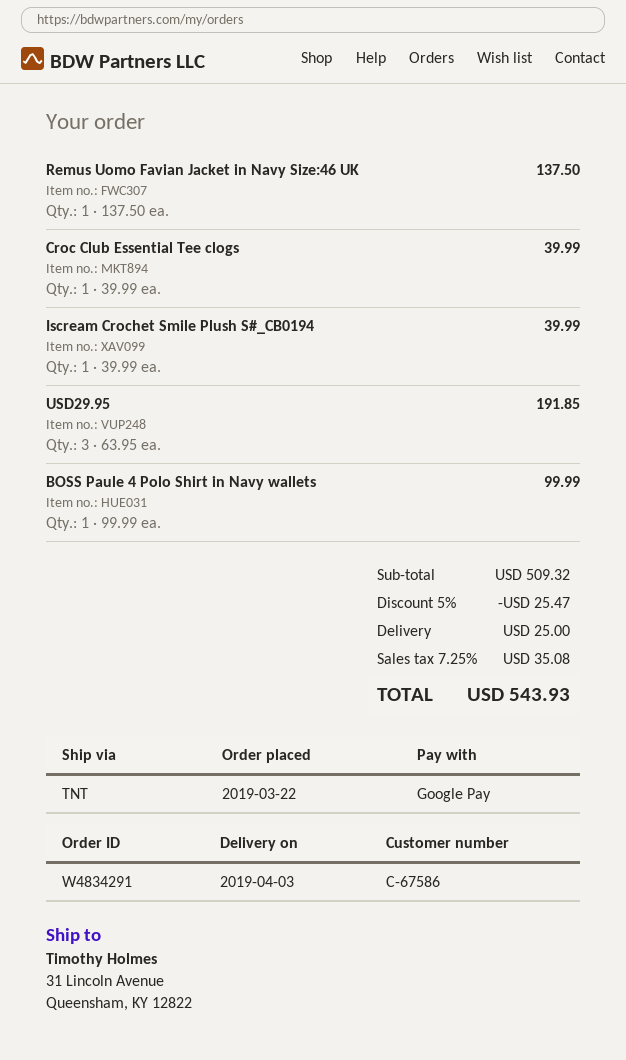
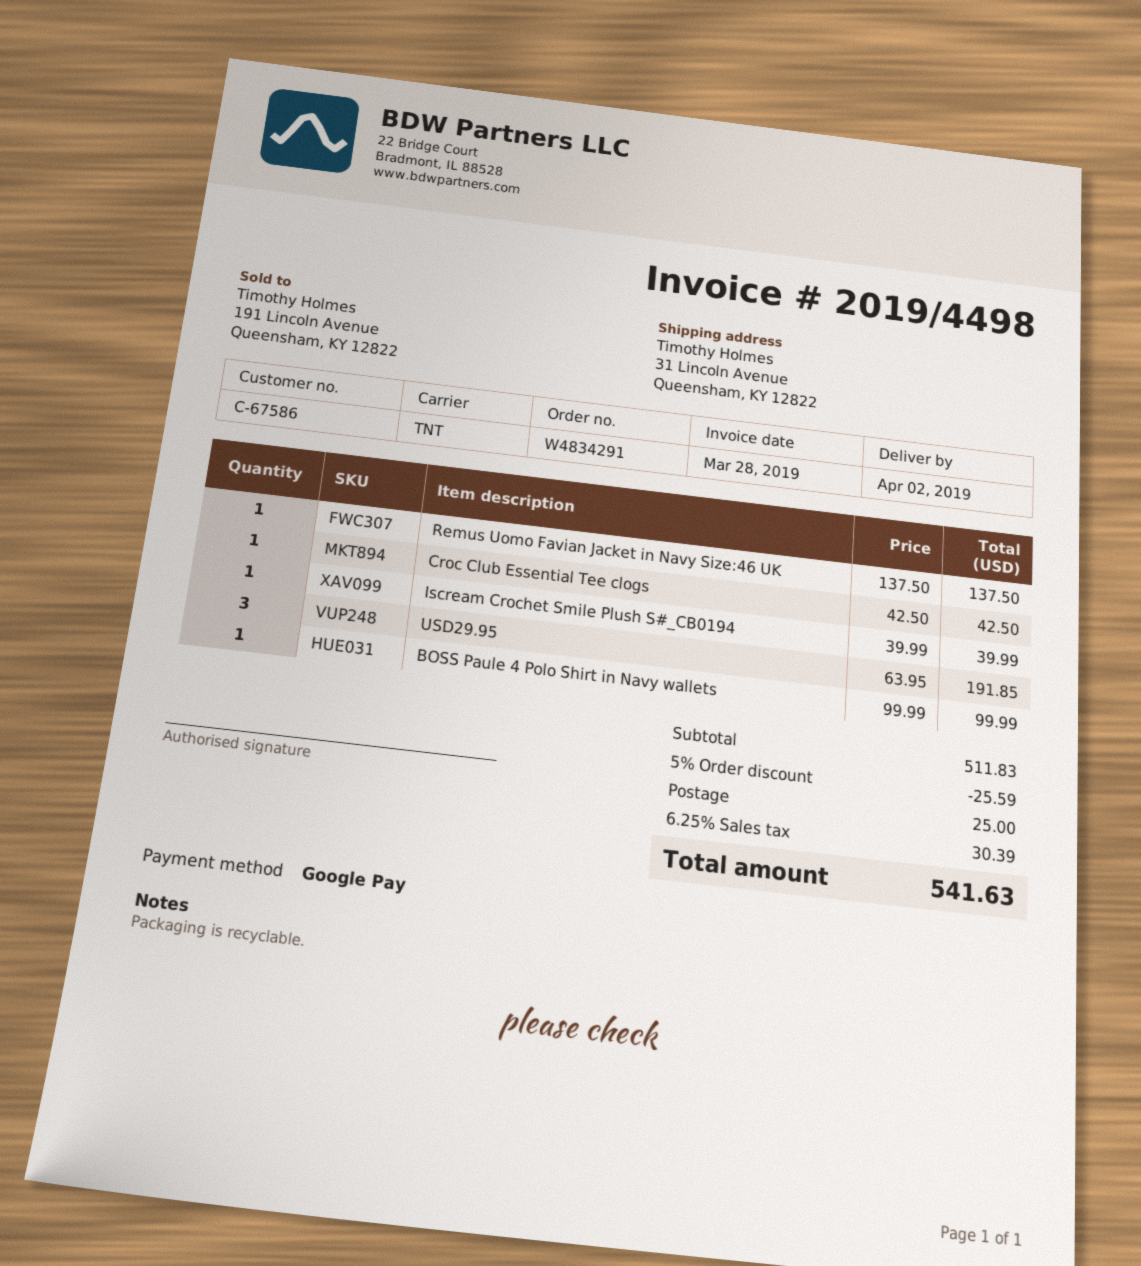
delivery date: 2019-04-03 -> 2019-04-02
Croc Club Essential Tee clogs: 1 x 39.99 = 39.99 -> 1 x 42.50 = 42.50
subtotal: 509.32 -> 511.83
discount: 5% = 25.47 -> 5% = 25.59
tax: 7.25% = 35.08 -> 6.25% = 30.39
total: 543.93 -> 541.63

